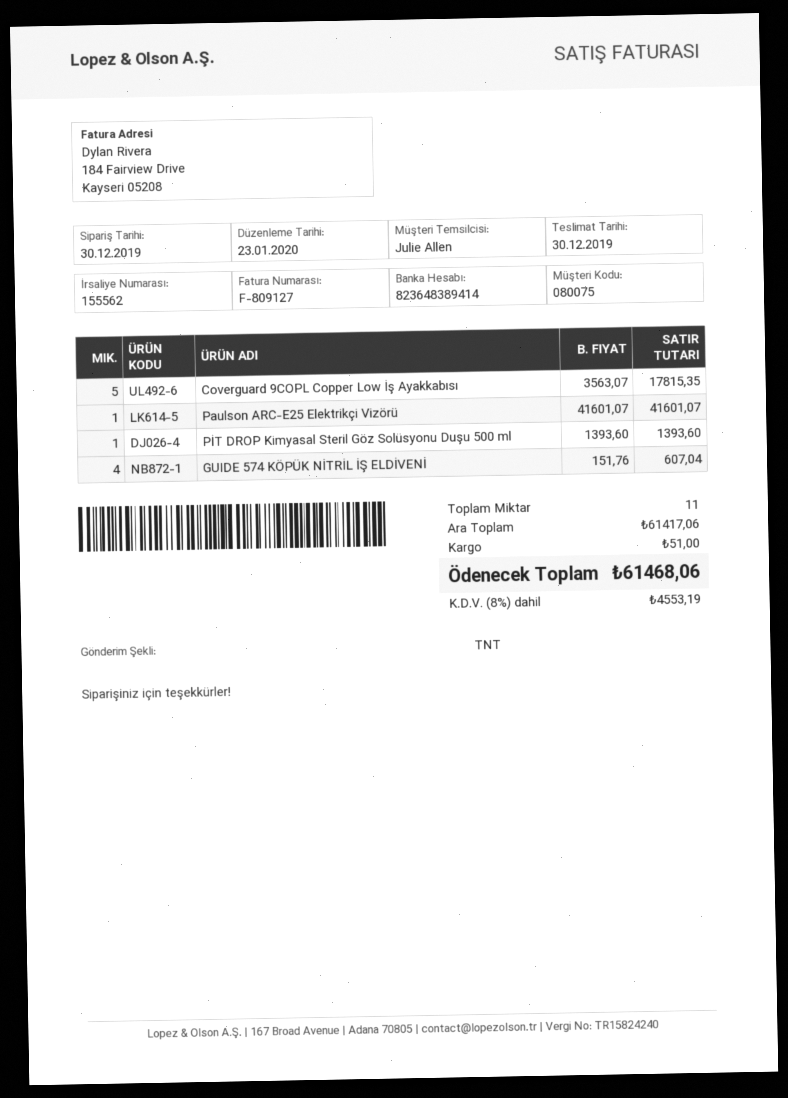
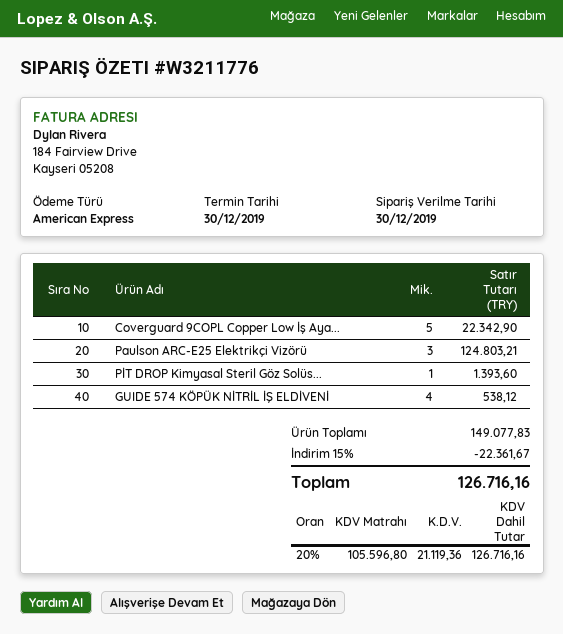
Coverguard 9COPL Copper Low İş Ayakkabısı: 5 for 17815.35 -> 5 for 22342.90
Paulson ARC-E25 Elektrikçi Vizörü: 1 for 41601.07 -> 3 for 124803.21
GUIDE 574 KÖPÜK NİTRİL İŞ ELDİVENİ: 4 for 607.04 -> 4 for 538.12
subtotal: 61417.06 -> 149077.83
discount: none -> 15% = 22361.67
shipping: 51.00 -> none
tax: 8% = 4553.19 -> 20% = 21119.36
total: 61468.06 -> 126716.16

